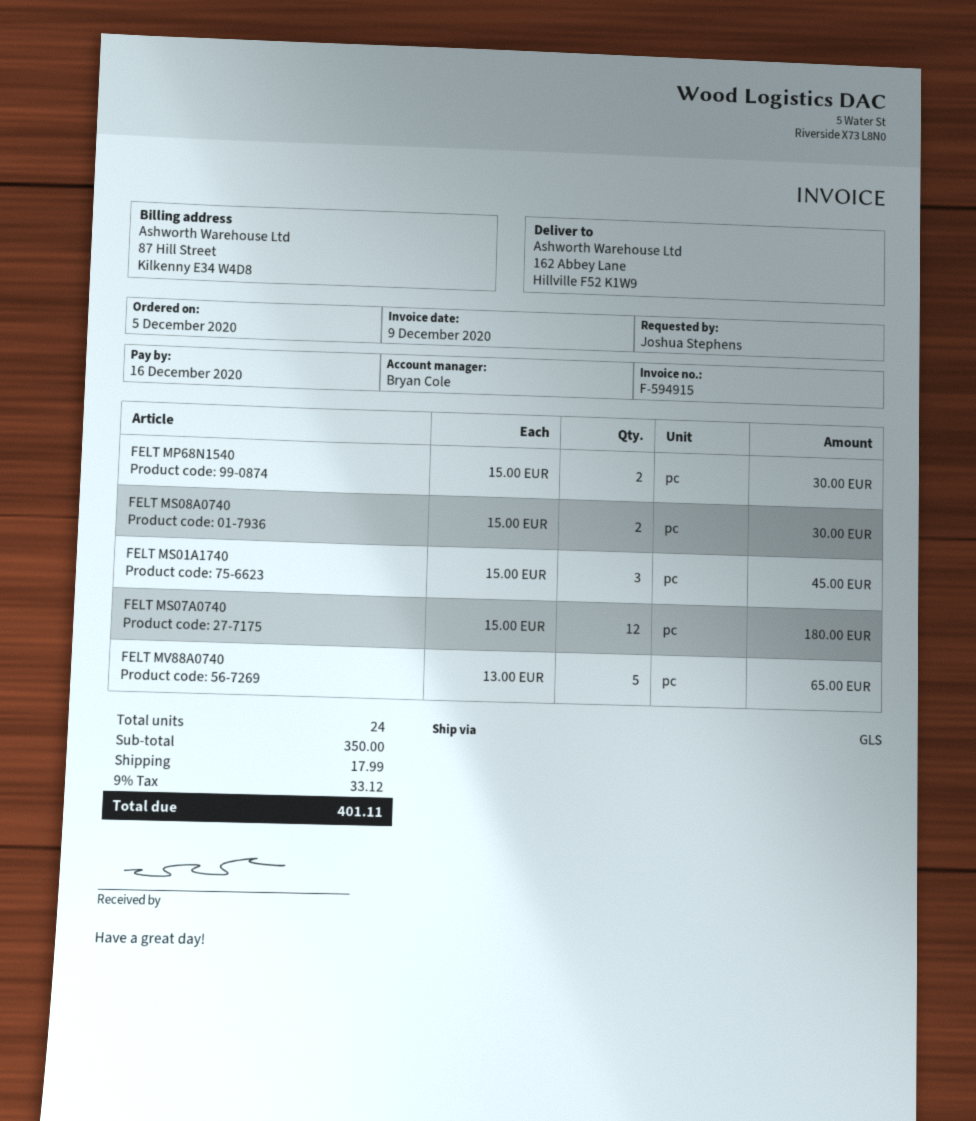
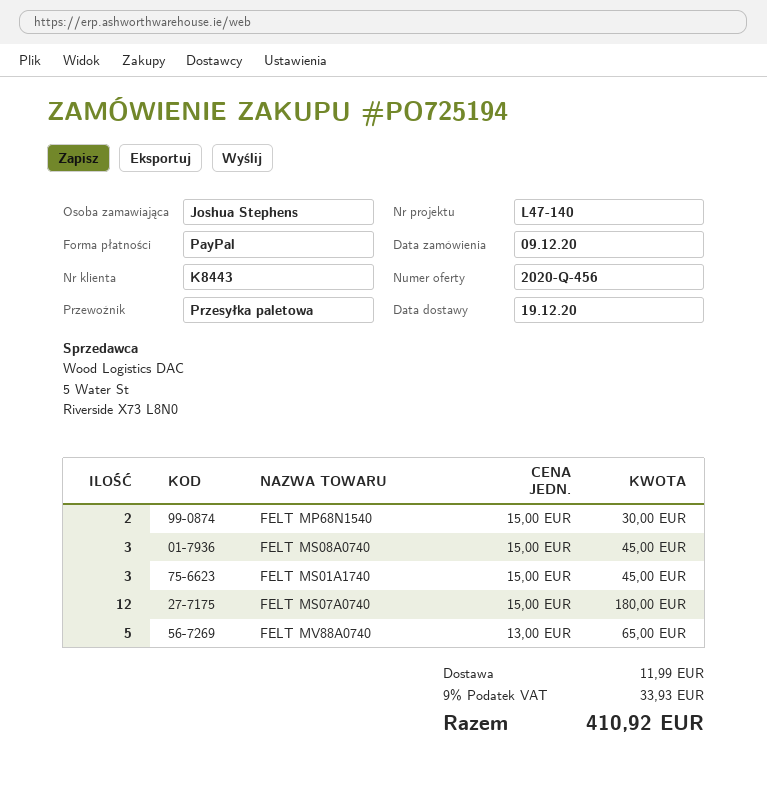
order date: 2020-12-05 -> 2020-12-09
shipping method: GLS -> pallet freight
FELT MS08A0740: 2 x 15.00 = 30.00 -> 3 x 15.00 = 45.00
shipping: 17.99 -> 11.99
tax: 9% = 33.12 -> 9% = 33.93
total: 401.11 -> 410.92

